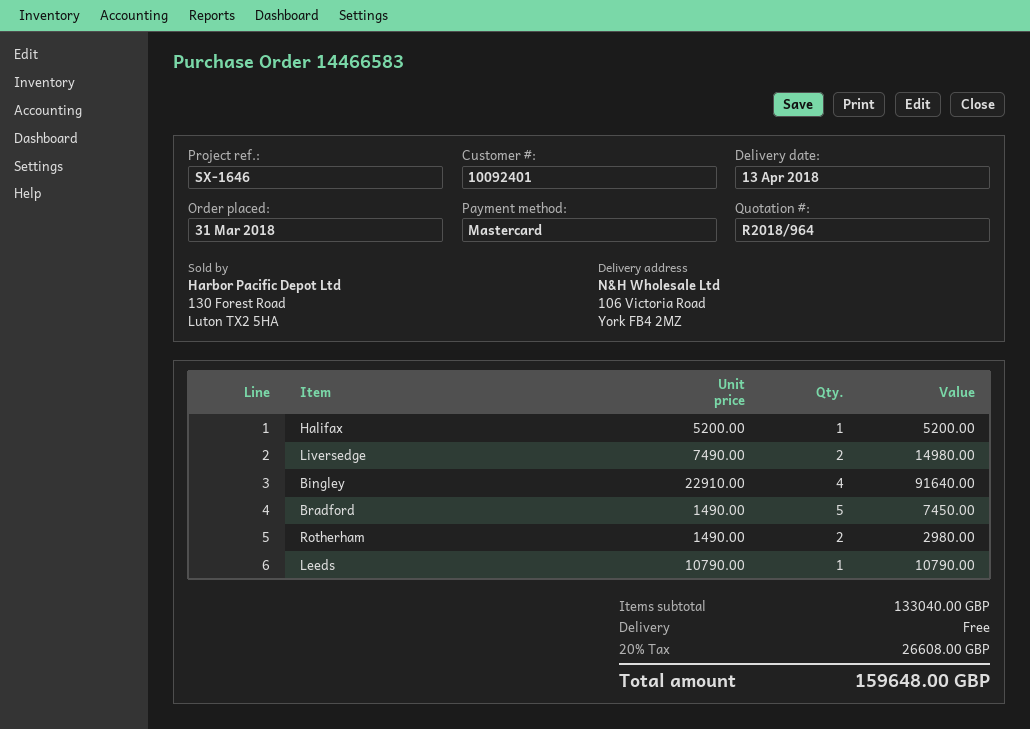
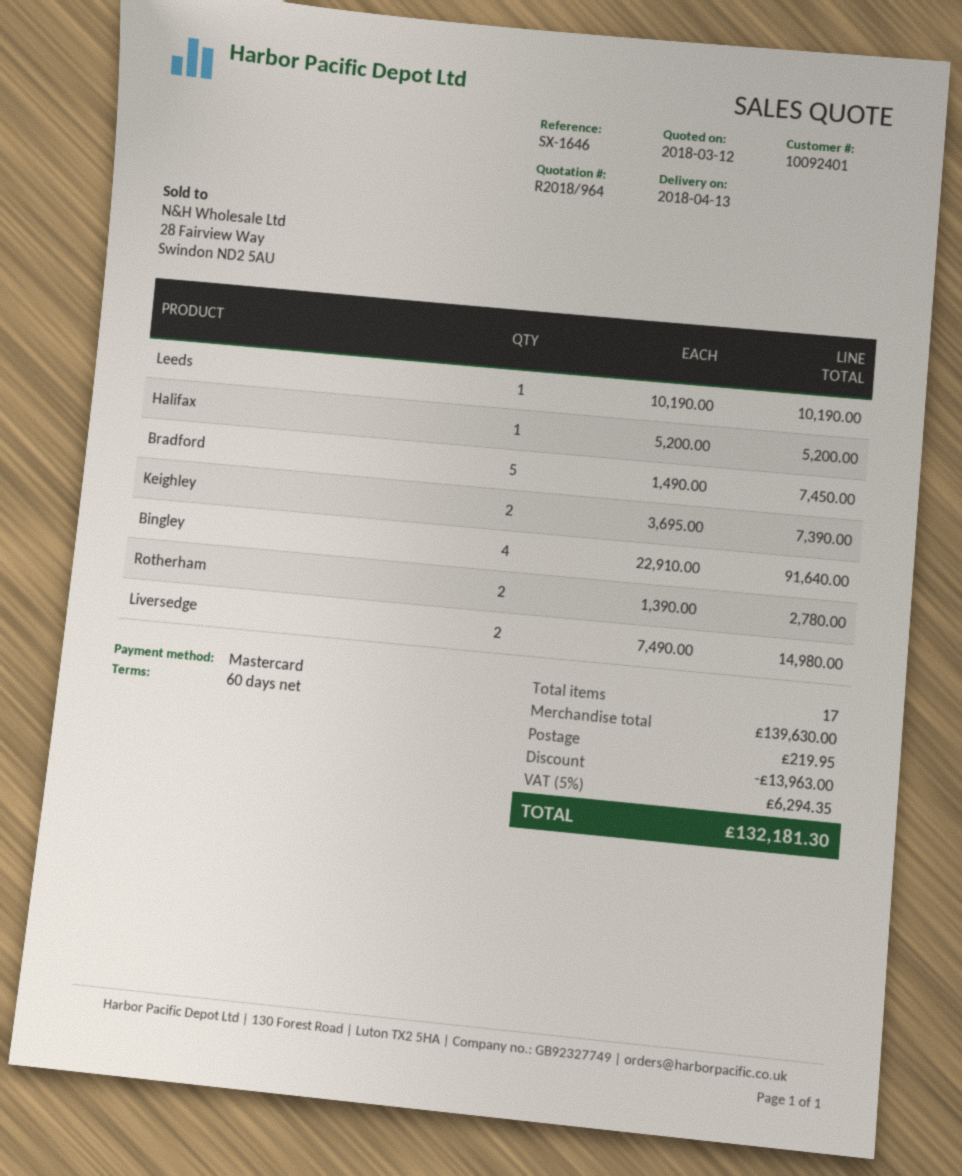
Rotherham: 2 x 1490.00 = 2980.00 -> 2 x 1390.00 = 2780.00
Leeds: 1 x 10790.00 = 10790.00 -> 1 x 10190.00 = 10190.00
Keighley: none -> 2 x 3695.00 = 7390.00
subtotal: 133040.00 -> 139630.00
discount: none -> 13963.00
shipping: 0.00 -> 219.95
tax: 20% = 26608.00 -> 5% = 6294.35
total: 159648.00 -> 132181.30

